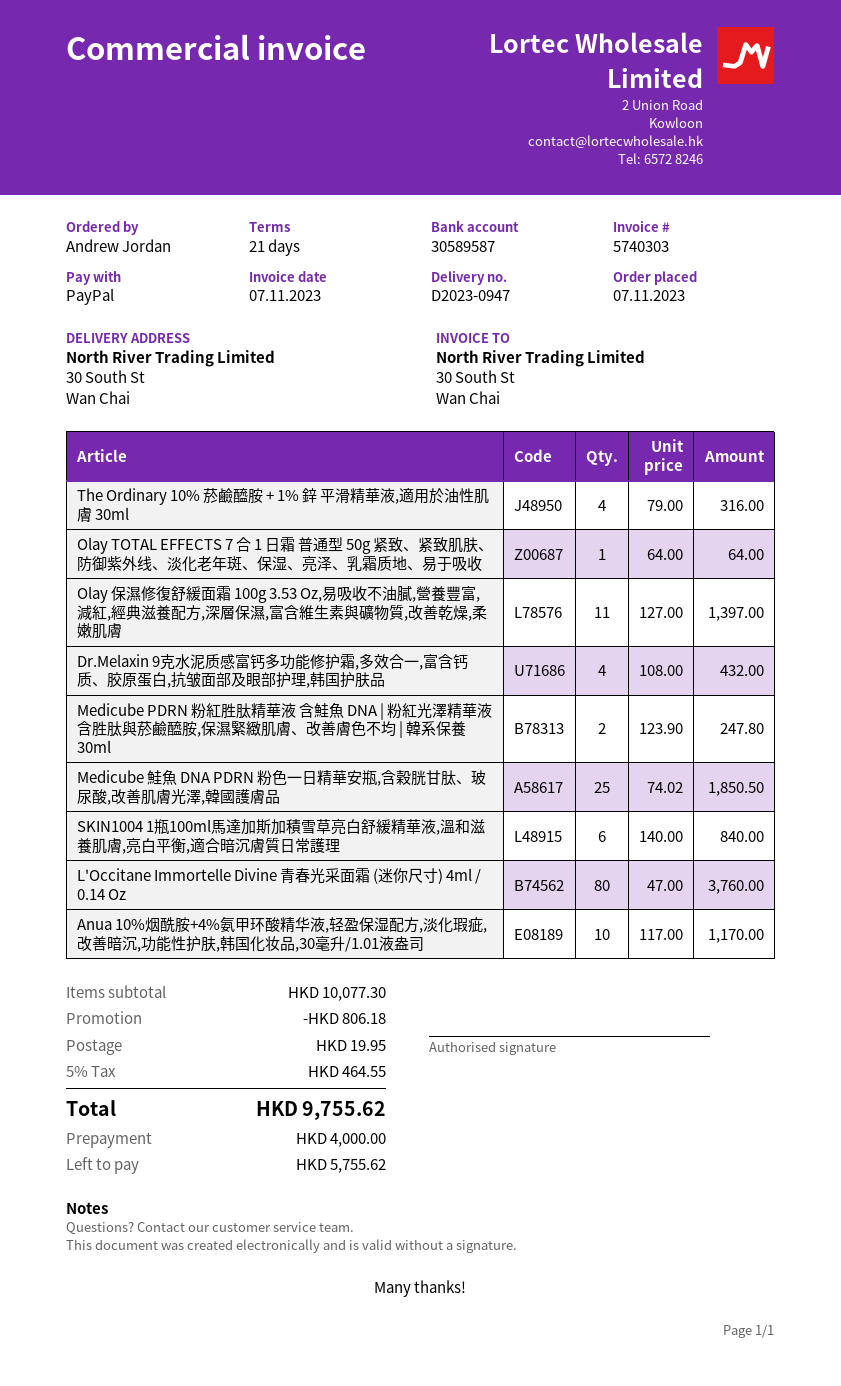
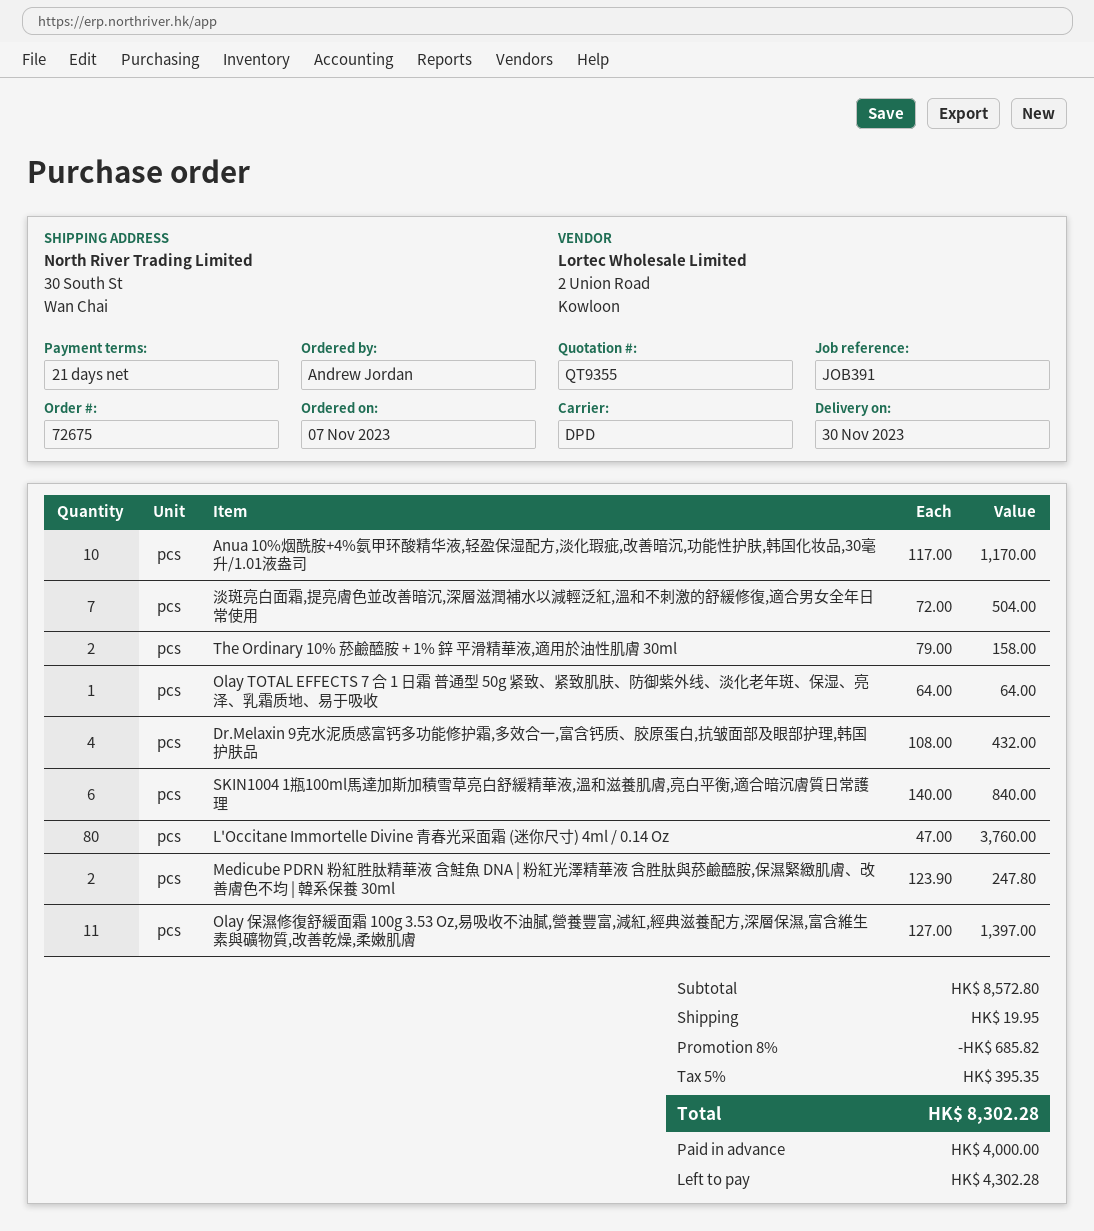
The Ordinary 10% 菸鹼醯胺 + 1% 鋅 平滑精華液,適用於油性肌膚 30ml: 4 x 79.00 = 316.00 -> 2 x 79.00 = 158.00
Medicube 鮭魚 DNA PDRN 粉色一日精華安瓶,含穀胱甘肽、玻尿酸,改善肌膚光澤,韓國護膚品: 25 x 74.02 = 1850.50 -> none
淡斑亮白面霜,提亮膚色並改善暗沉,深層滋潤補水以減輕泛紅,溫和不刺激的舒緩修復,適合男女全年日常使用: none -> 7 x 72.00 = 504.00
subtotal: 10077.30 -> 8572.80
discount: 806.18 -> 685.82
tax: 5% = 464.55 -> 5% = 395.35
total: 9755.62 -> 8302.28
balance: 5755.62 -> 4302.28

